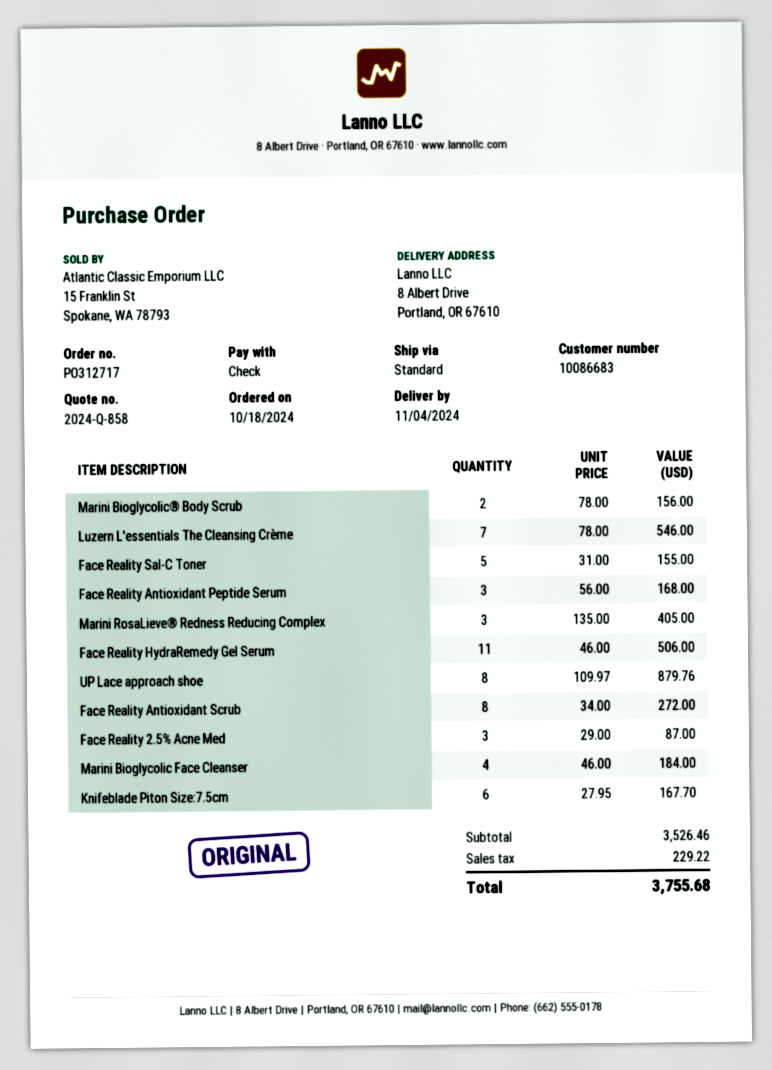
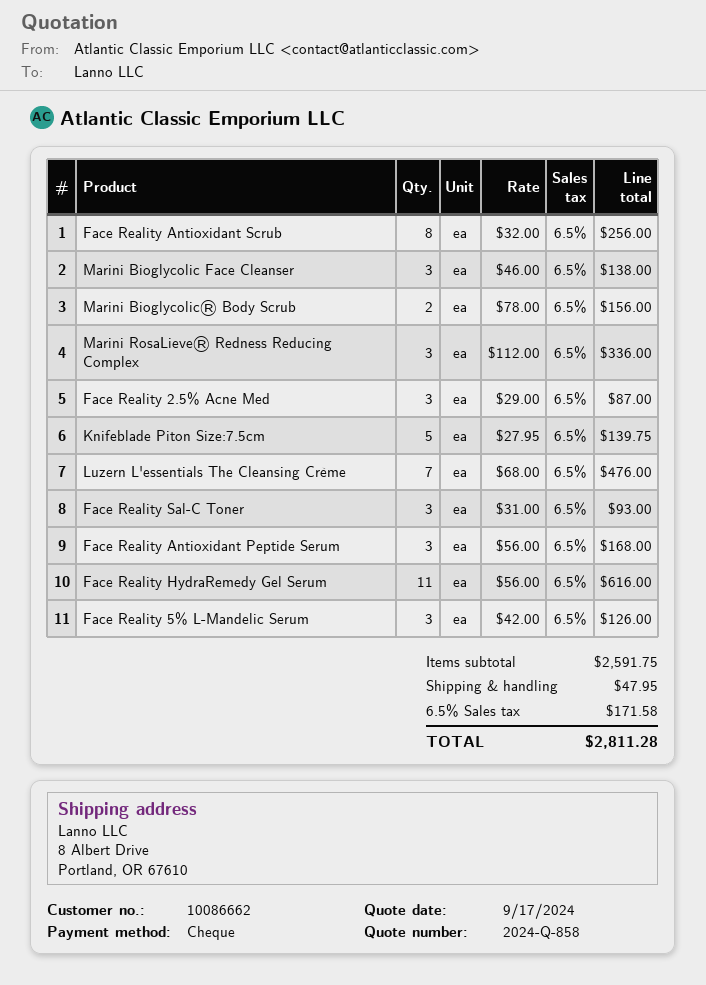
customer number: 10086683 -> 10086662
Luzern L'essentials The Cleansing Crème: 7 x 78.00 = 546.00 -> 7 x 68.00 = 476.00
Face Reality Sal-C Toner: 5 x 31.00 = 155.00 -> 3 x 31.00 = 93.00
Marini RosaLieve® Redness Reducing Complex: 3 x 135.00 = 405.00 -> 3 x 112.00 = 336.00
Face Reality HydraRemedy Gel Serum: 11 x 46.00 = 506.00 -> 11 x 56.00 = 616.00
UP Lace approach shoe: 8 x 109.97 = 879.76 -> none
Face Reality Antioxidant Scrub: 8 x 34.00 = 272.00 -> 8 x 32.00 = 256.00
Marini Bioglycolic Face Cleanser: 4 x 46.00 = 184.00 -> 3 x 46.00 = 138.00
Knifeblade Piton Size:7.5cm: 6 x 27.95 = 167.70 -> 5 x 27.95 = 139.75
Face Reality 5% L-Mandelic Serum: none -> 3 x 42.00 = 126.00
subtotal: 3526.46 -> 2591.75
shipping: none -> 47.95
tax: 229.22 -> 171.58
total: 3755.68 -> 2811.28

